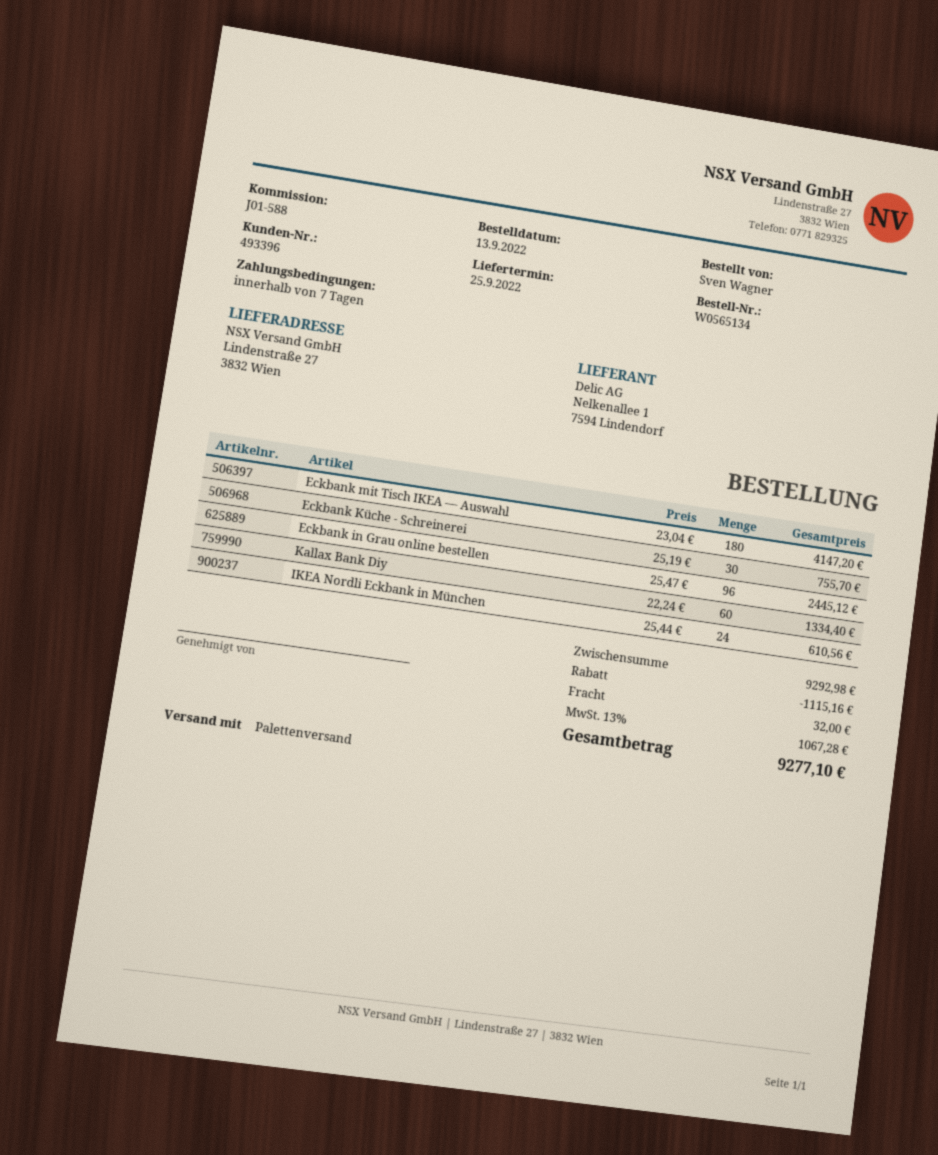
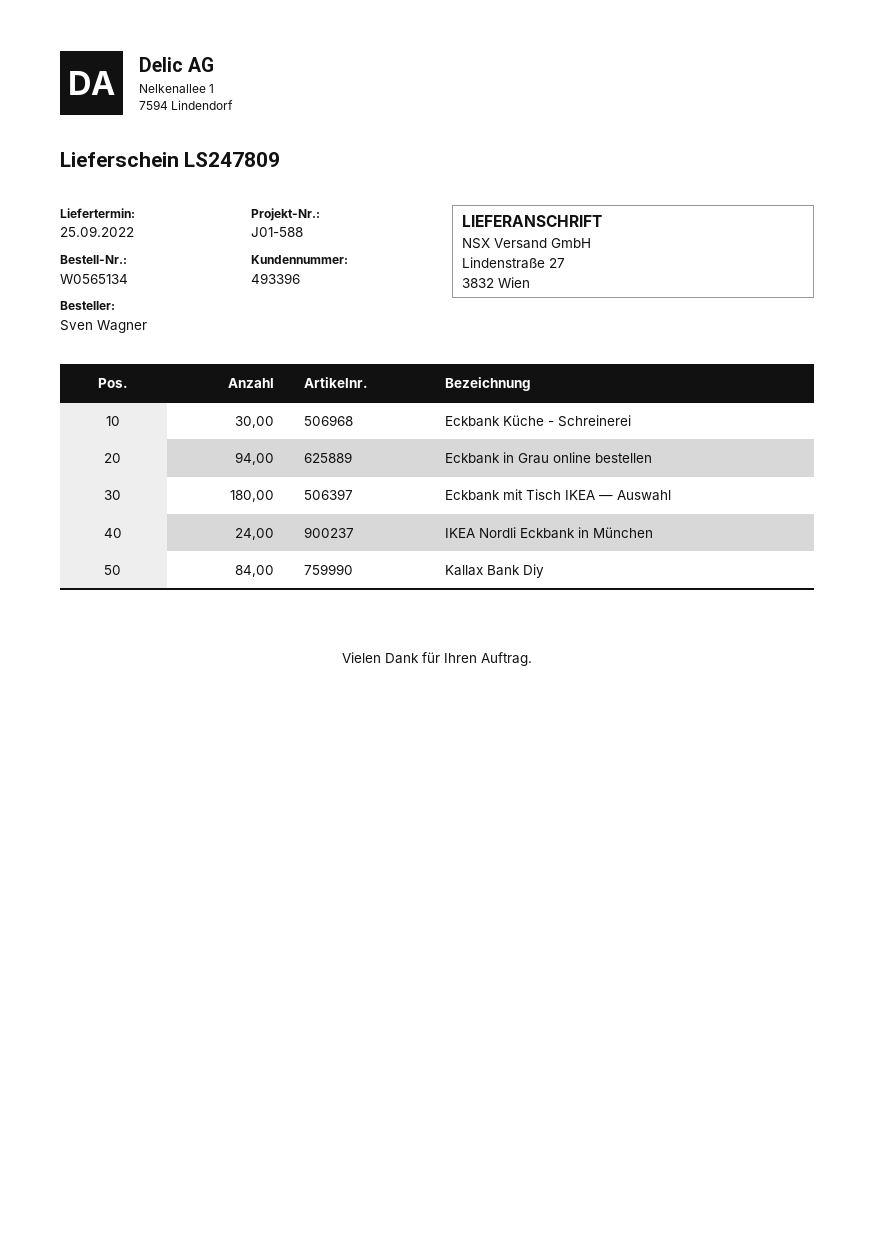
Eckbank in Grau online bestellen: 96 -> 94
Kallax Bank Diy: 60 -> 84

